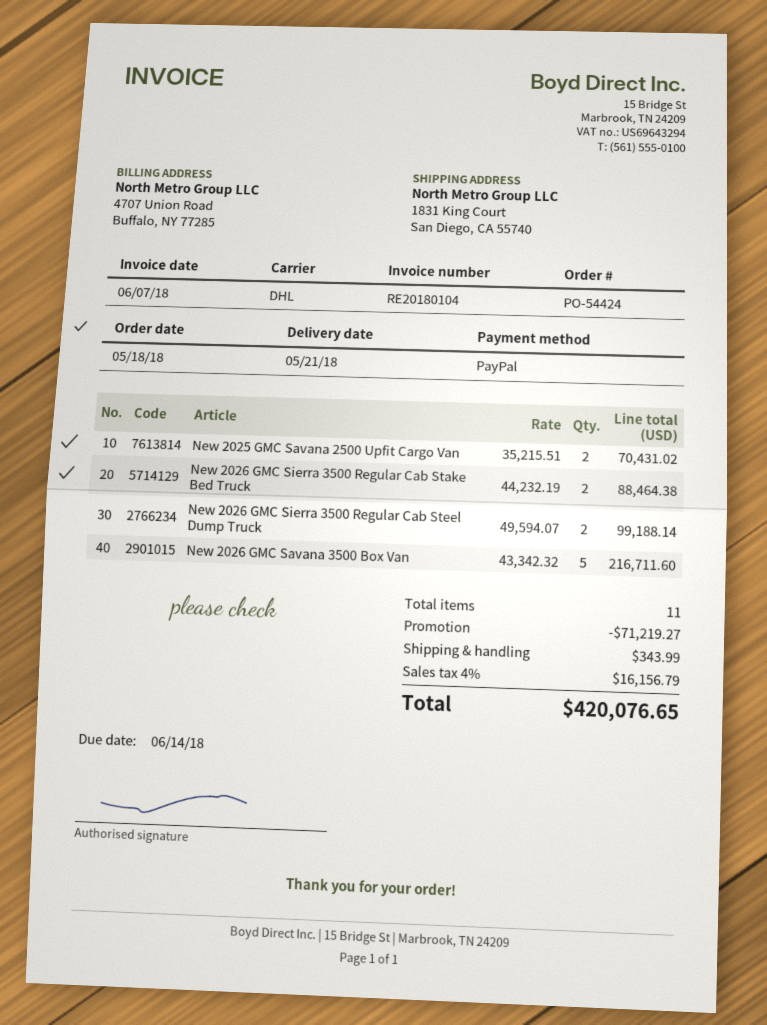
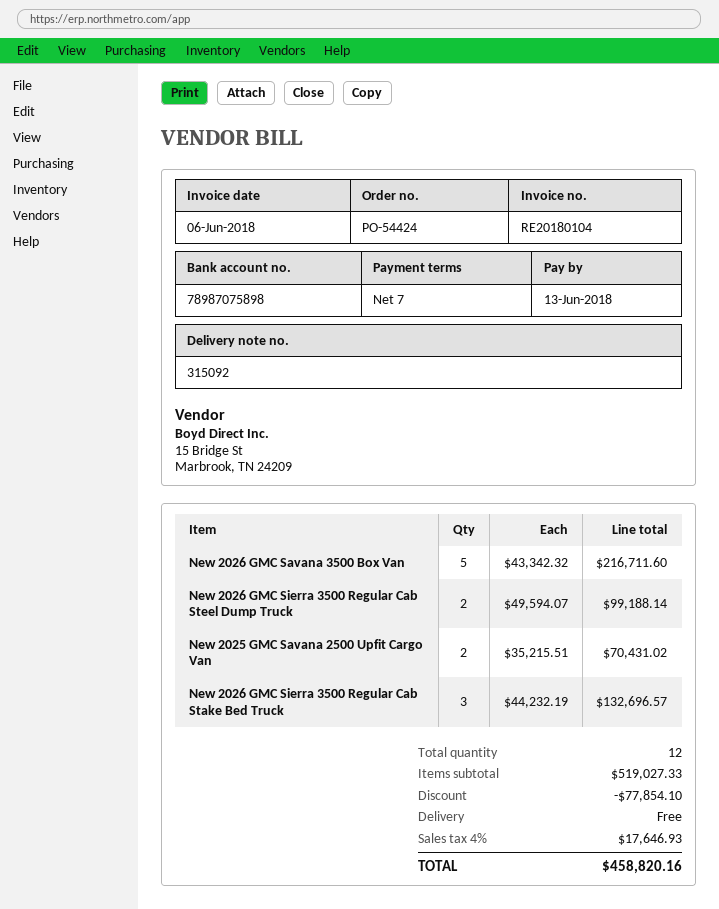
invoice date: 2018-06-07 -> 2018-06-06
due date: 2018-06-14 -> 2018-06-13
New 2026 GMC Sierra 3500 Regular Cab Stake Bed Truck: 2 x 44232.19 = 88464.38 -> 3 x 44232.19 = 132696.57
total quantity: 11 -> 12
discount: 71219.27 -> 77854.10
shipping: 343.99 -> 0.00
tax: 4% = 16156.79 -> 4% = 17646.93
total: 420076.65 -> 458820.16

